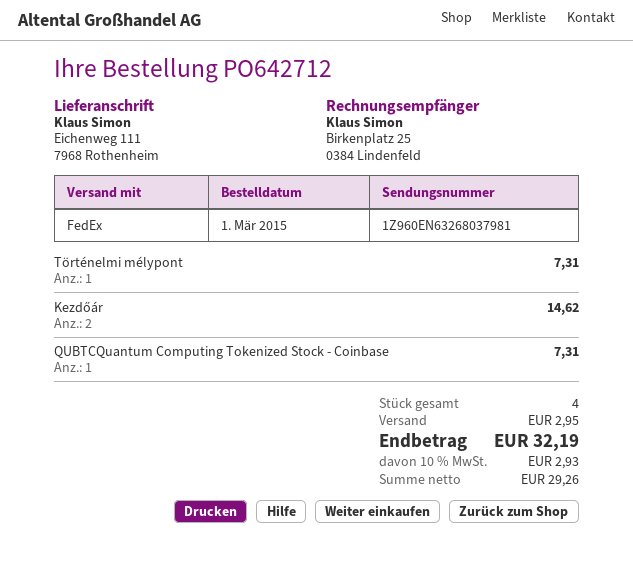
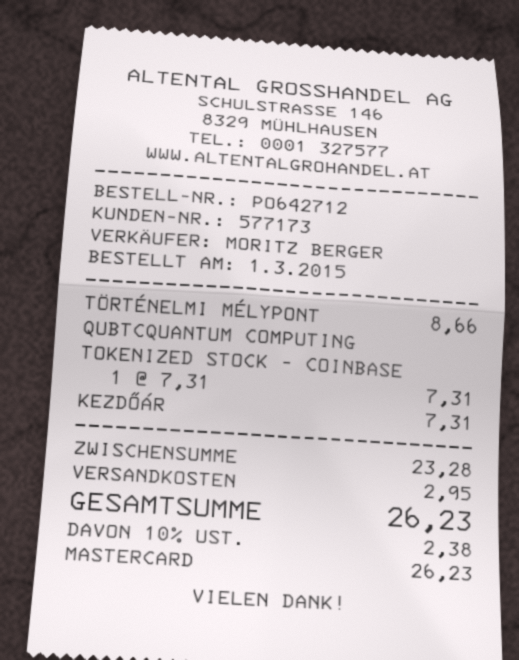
Történelmi mélypont: 1 for 7.31 -> 1 for 8.66
Kezdőár: 2 for 14.62 -> 1 for 7.31
tax: 10% = 2.93 -> 10% = 2.38
total: 32.19 -> 26.23

